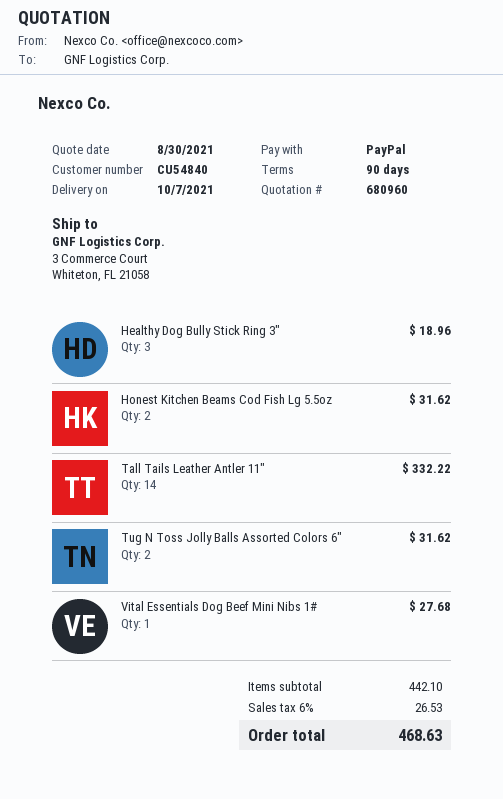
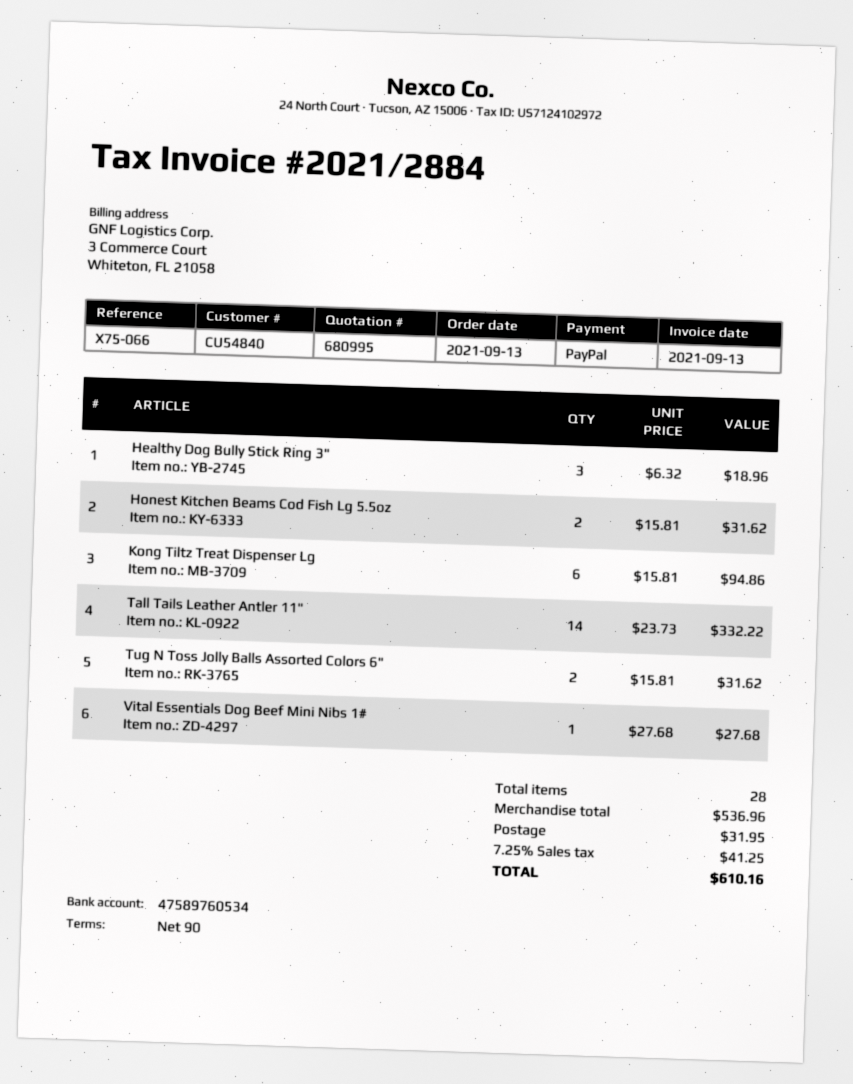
quote number: 680960 -> 680995
Kong Tiltz Treat Dispenser Lg: none -> 6 for 94.86
subtotal: 442.10 -> 536.96
shipping: none -> 31.95
tax: 6% = 26.53 -> 7.25% = 41.25
total: 468.63 -> 610.16

